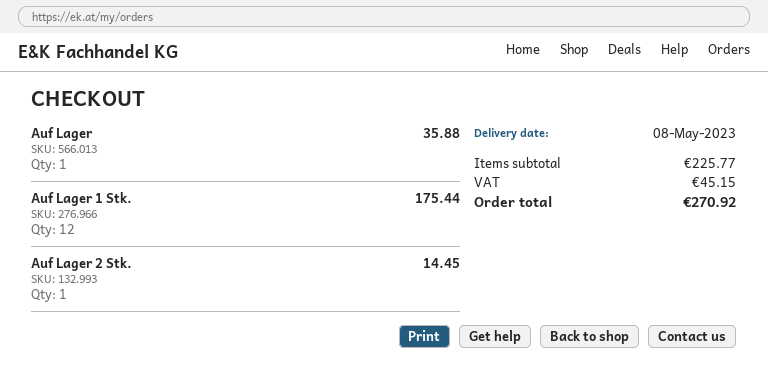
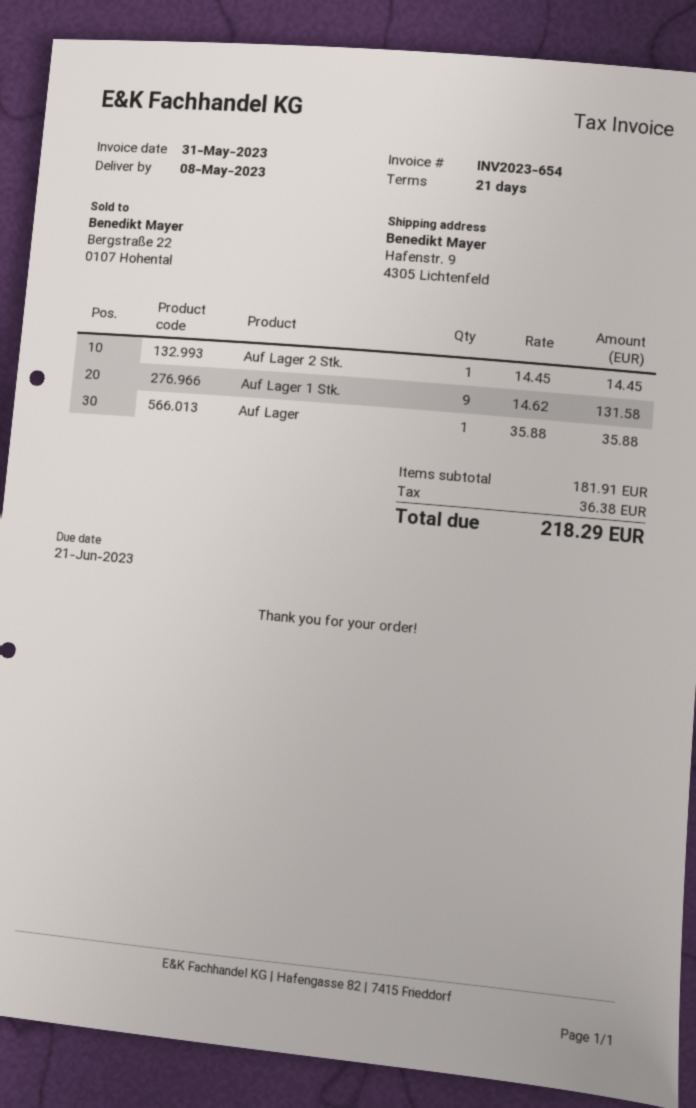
Auf Lager 1 Stk.: 12 for 175.44 -> 9 for 131.58
subtotal: 225.77 -> 181.91
tax: 45.15 -> 36.38
total: 270.92 -> 218.29

